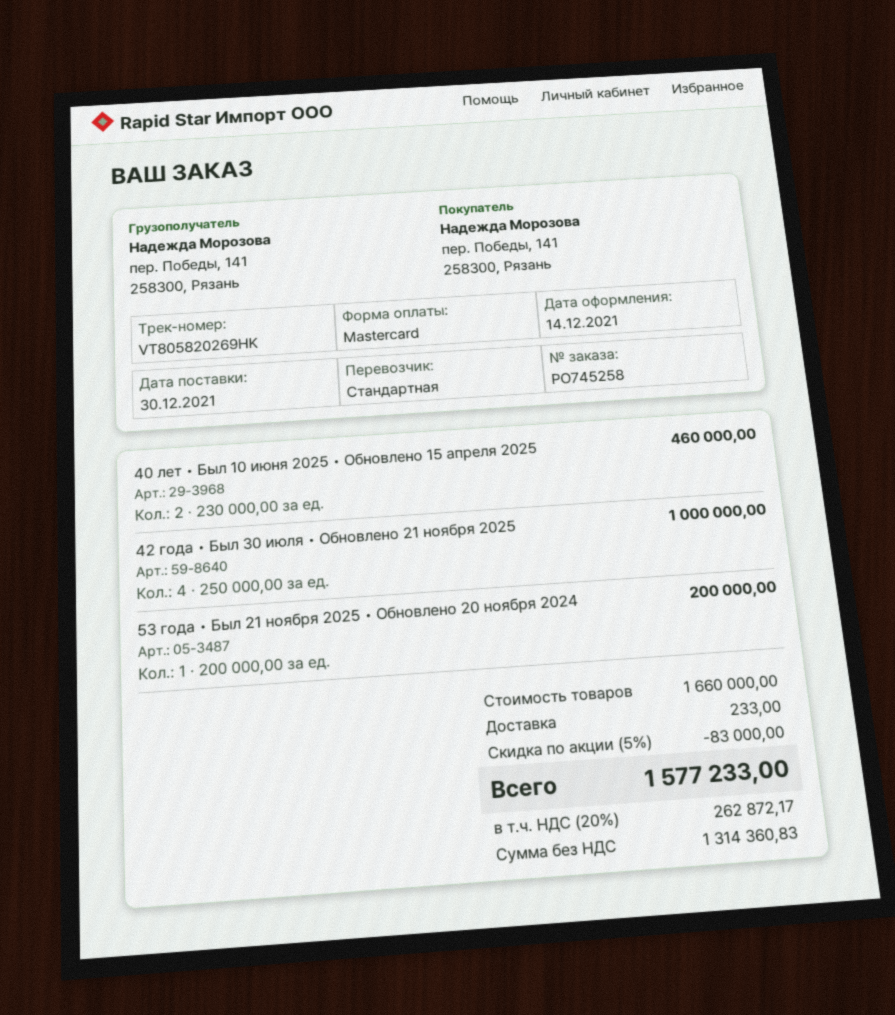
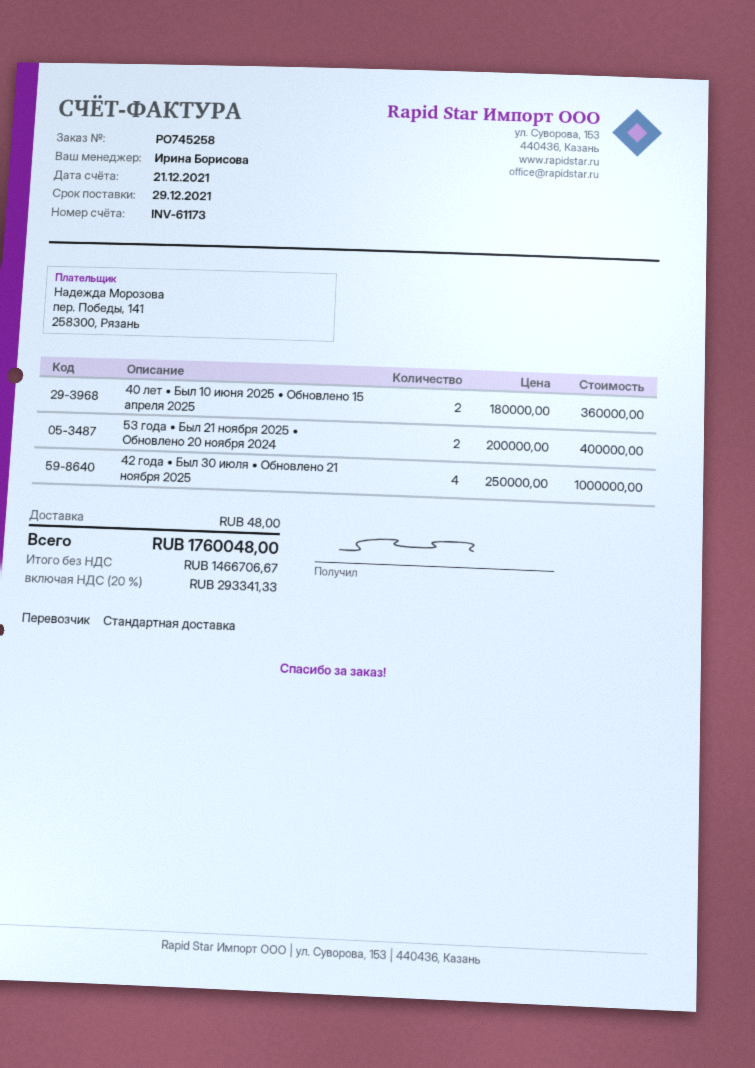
delivery date: 2021-12-30 -> 2021-12-29
40 лет • Был 10 июня 2025 • Обновлено 15 апреля 2025: 2 x 230000.00 = 460000.00 -> 2 x 180000.00 = 360000.00
53 года • Был 21 ноября 2025 • Обновлено 20 ноября 2024: 1 x 200000.00 = 200000.00 -> 2 x 200000.00 = 400000.00
discount: 5% = 83000.00 -> none
shipping: 233.00 -> 48.00
net: 1314360.83 -> 1466706.67
tax: 20% = 262872.17 -> 20% = 293341.33
total: 1577233.00 -> 1760048.00

